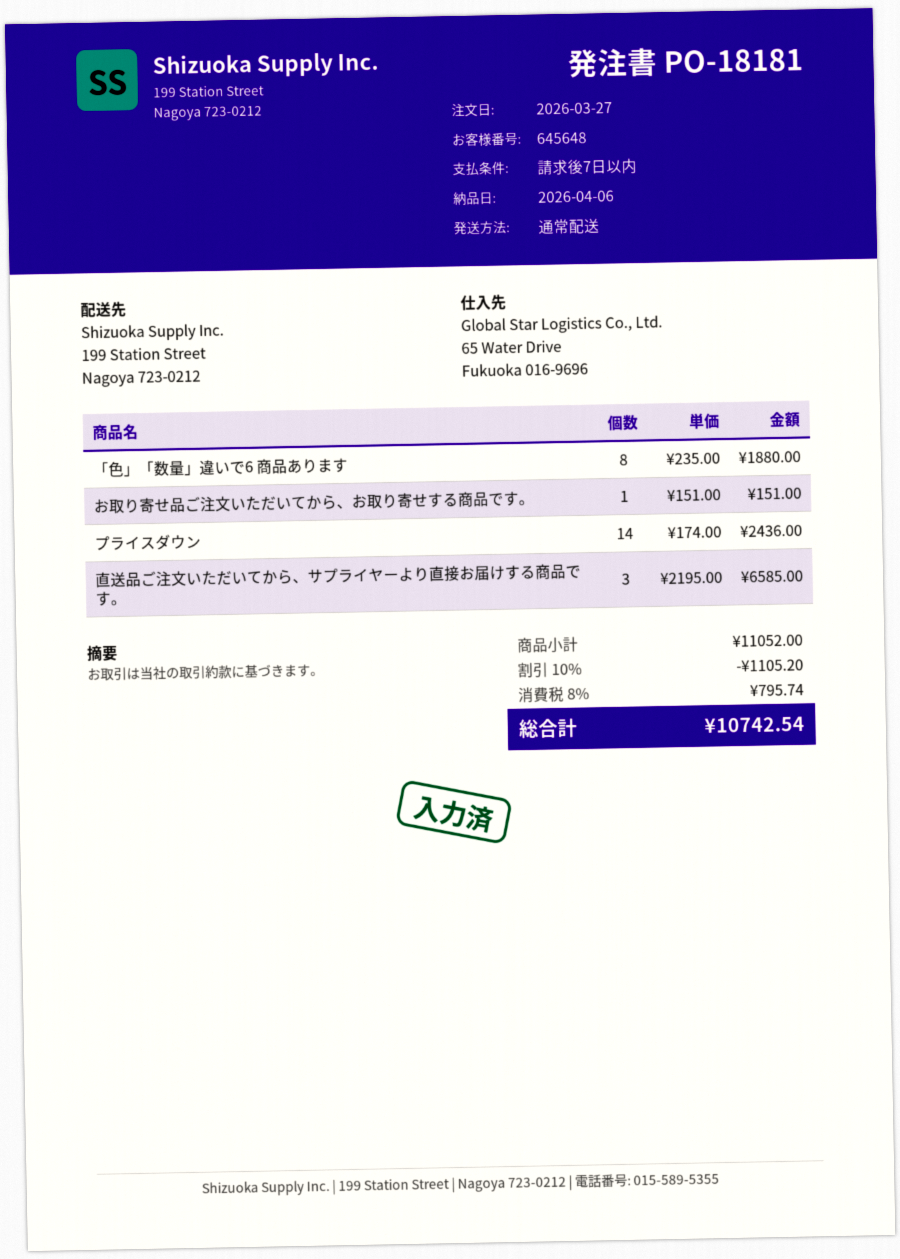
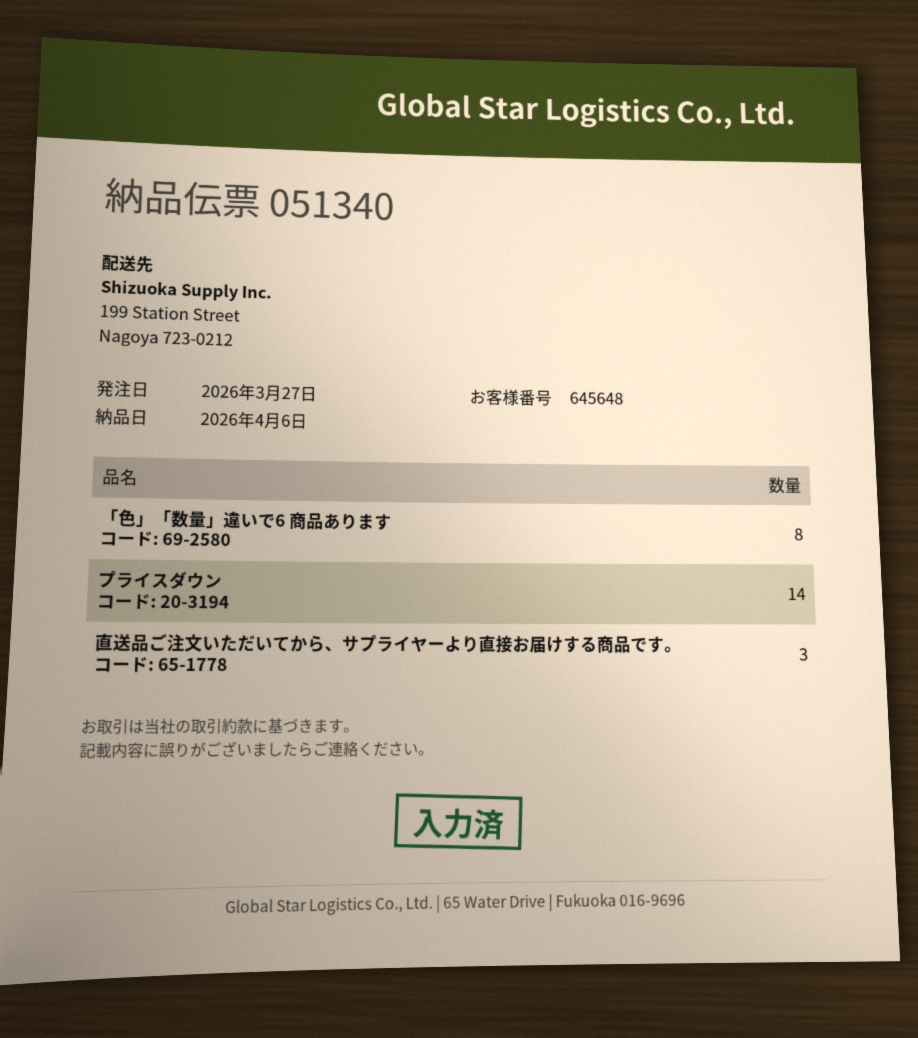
お取り寄せ品ご注文いただいてから、お取り寄せする商品です。: 1 -> none

